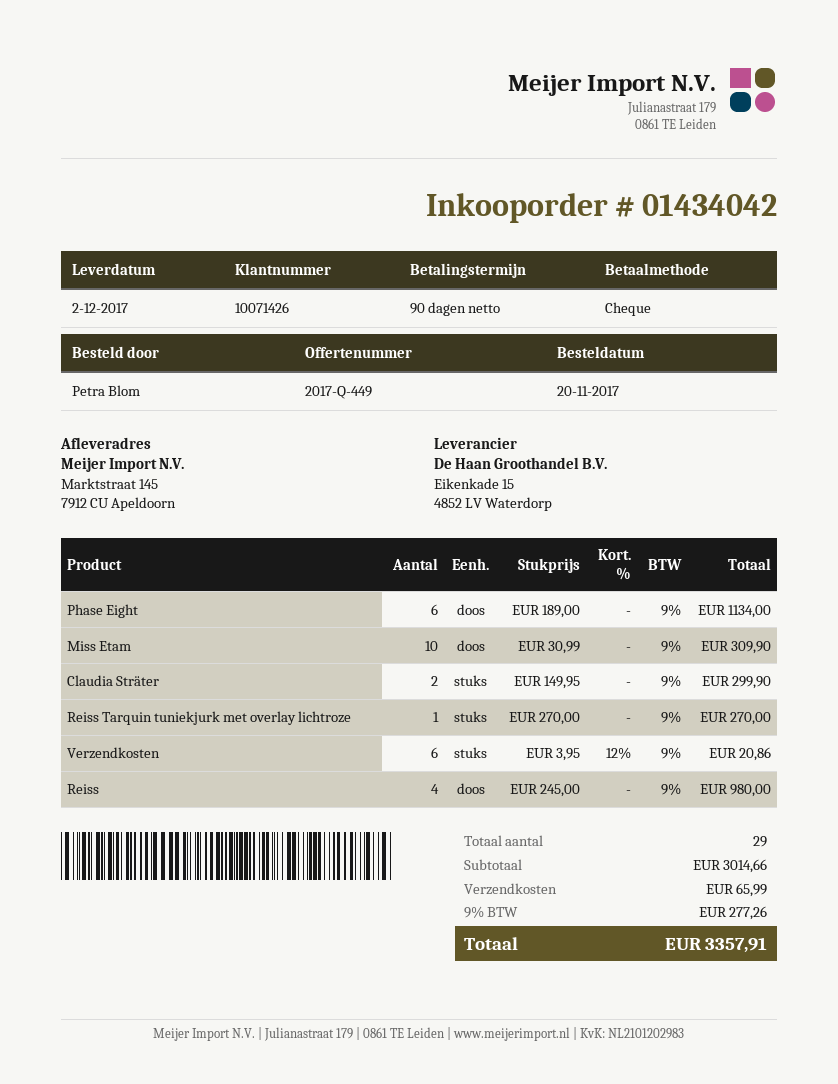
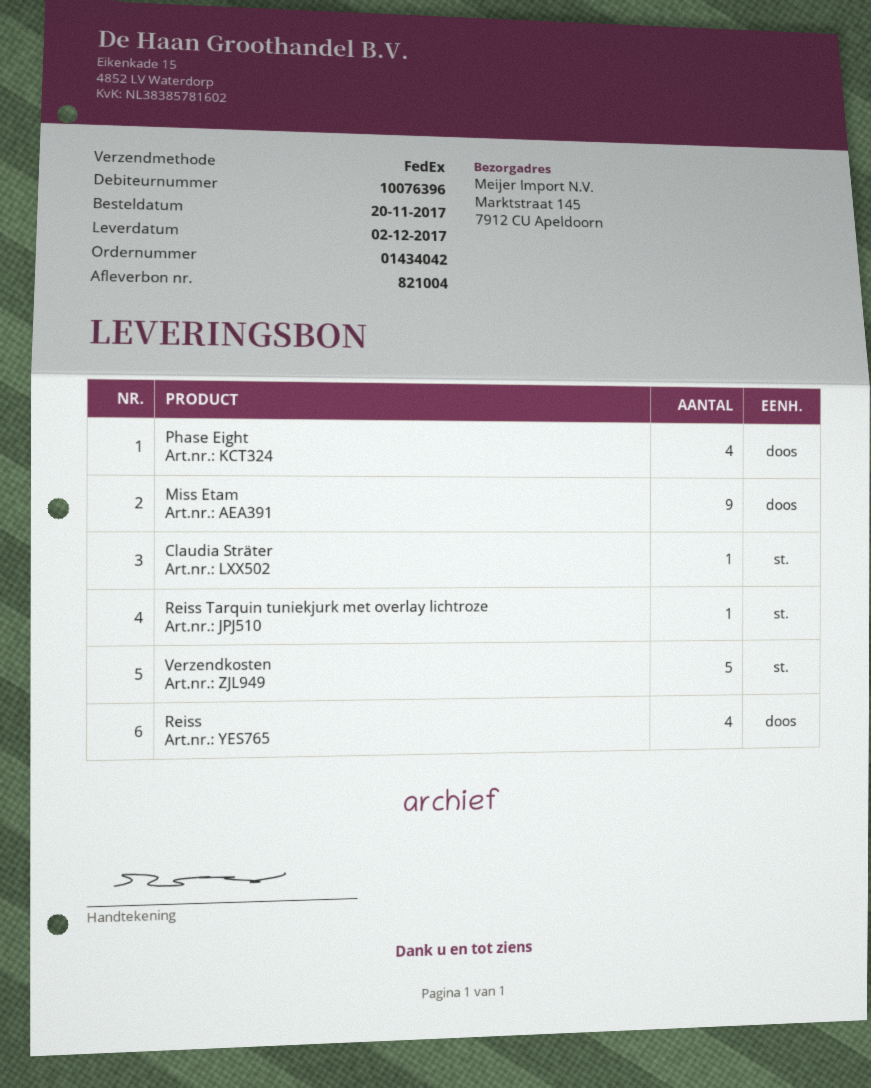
customer number: 10071426 -> 10076396
Phase Eight: 6 -> 4
Miss Etam: 10 -> 9
Claudia Sträter: 2 -> 1
Verzendkosten: 6 -> 5

